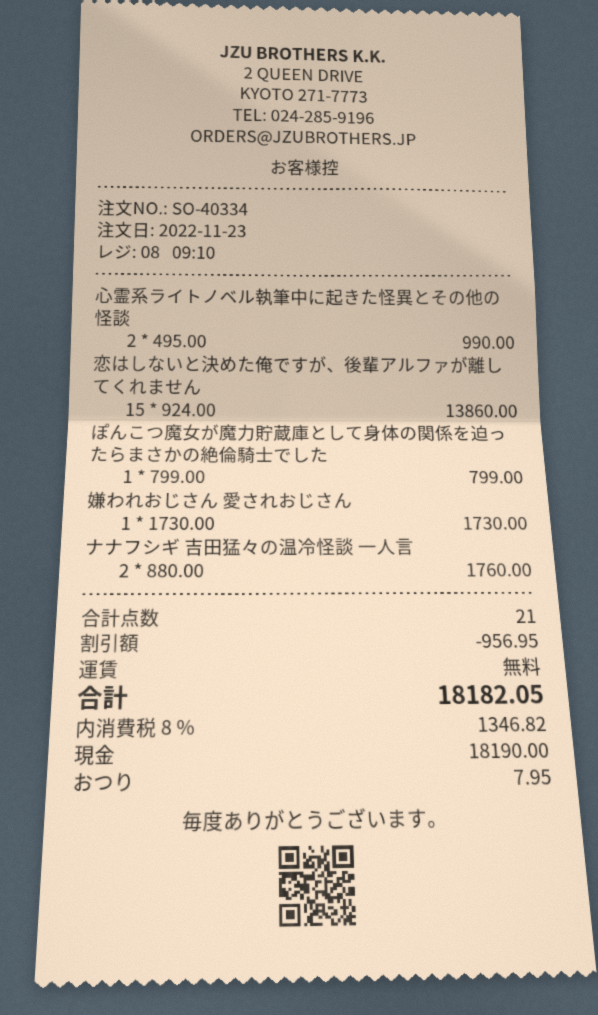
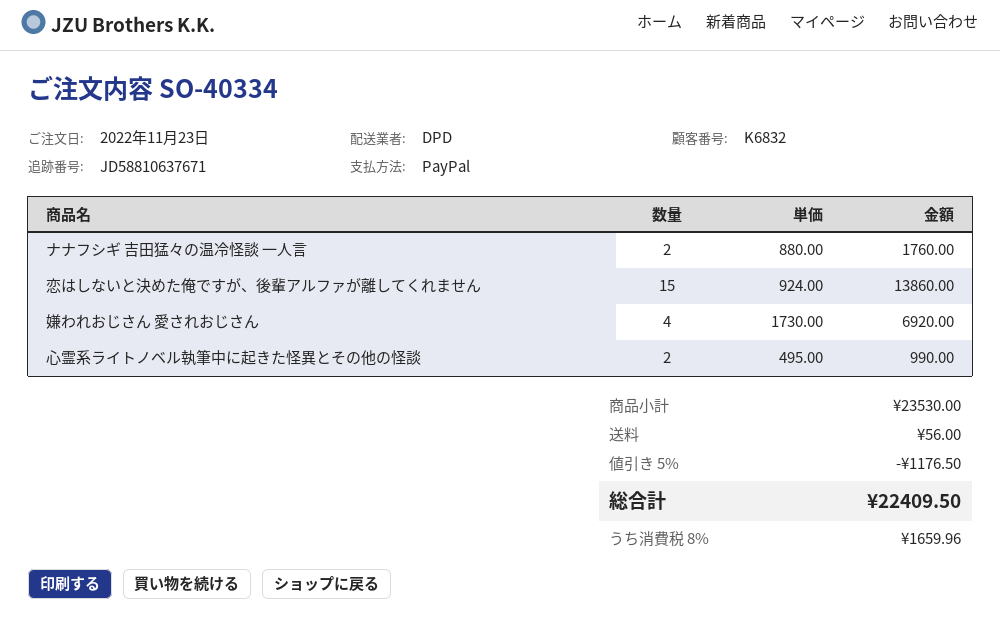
payment method: cash -> PayPal
ぽんこつ魔女が魔力貯蔵庫として身体の関係を迫ったらまさかの絶倫騎士でした: 1 x 799.00 = 799.00 -> none
嫌われおじさん 愛されおじさん: 1 x 1730.00 = 1730.00 -> 4 x 1730.00 = 6920.00
discount: 956.95 -> 1176.50
shipping: 0.00 -> 56.00
tax: 8% = 1346.82 -> 8% = 1659.96
total: 18182.05 -> 22409.50

